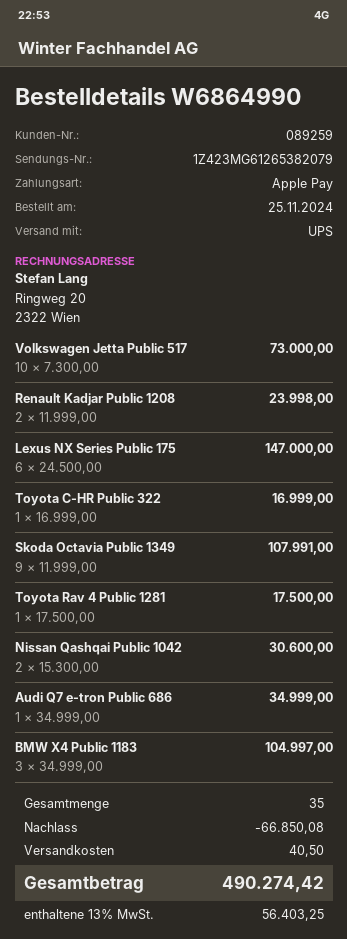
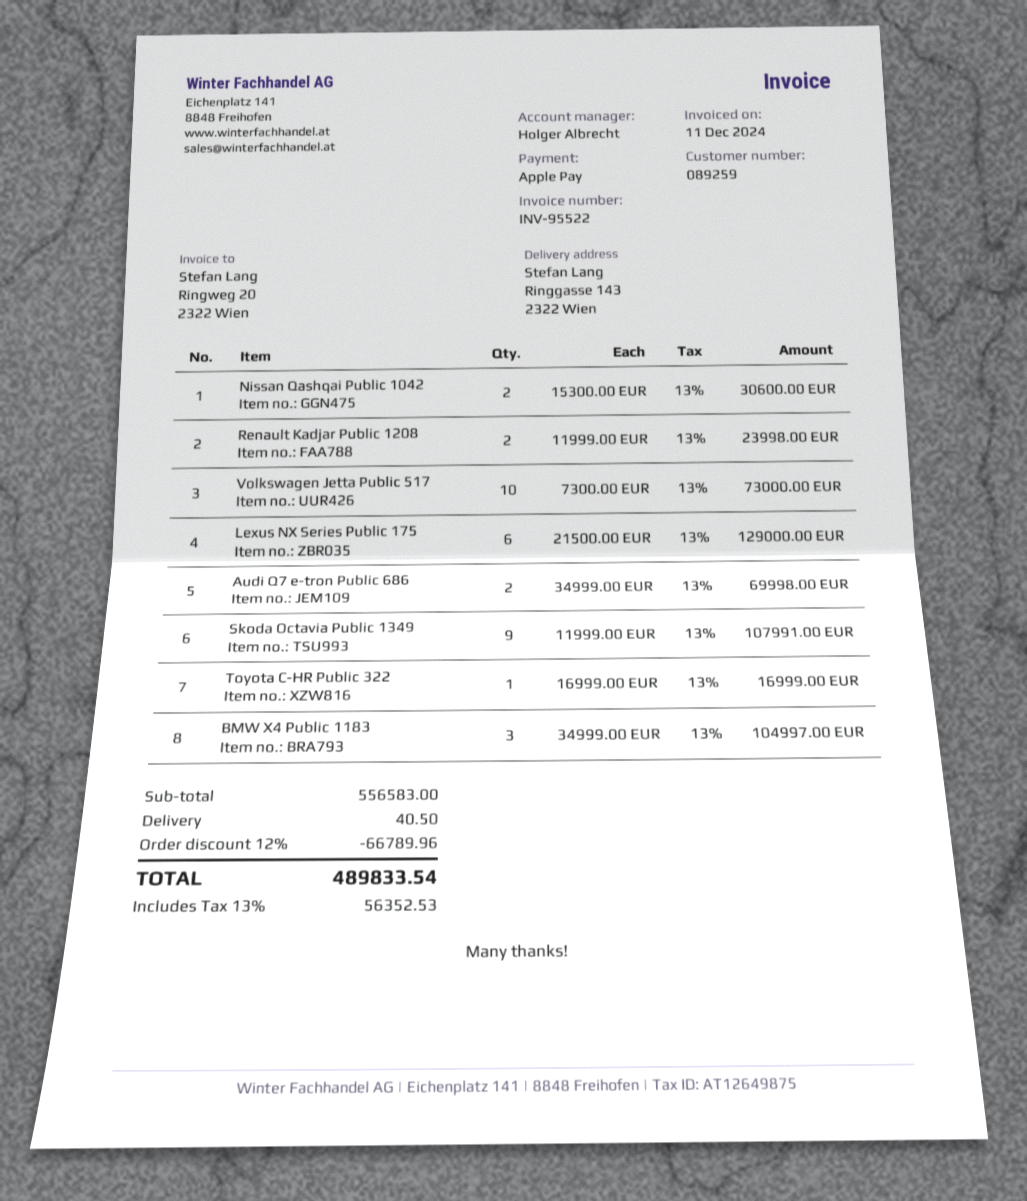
Lexus NX Series Public 175: 6 x 24500.00 = 147000.00 -> 6 x 21500.00 = 129000.00
Toyota Rav 4 Public 1281: 1 x 17500.00 = 17500.00 -> none
Audi Q7 e-tron Public 686: 1 x 34999.00 = 34999.00 -> 2 x 34999.00 = 69998.00
discount: 66850.08 -> 66789.96
tax: 13% = 56403.25 -> 13% = 56352.53
total: 490274.42 -> 489833.54

